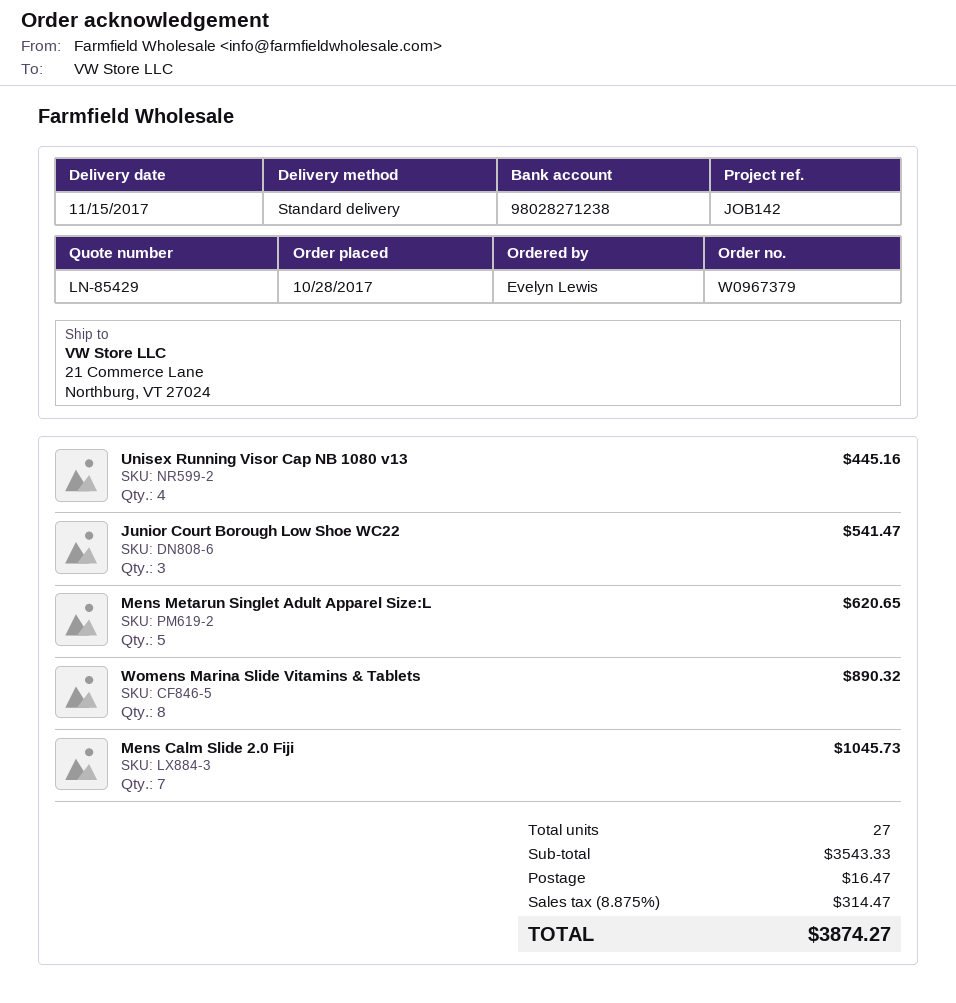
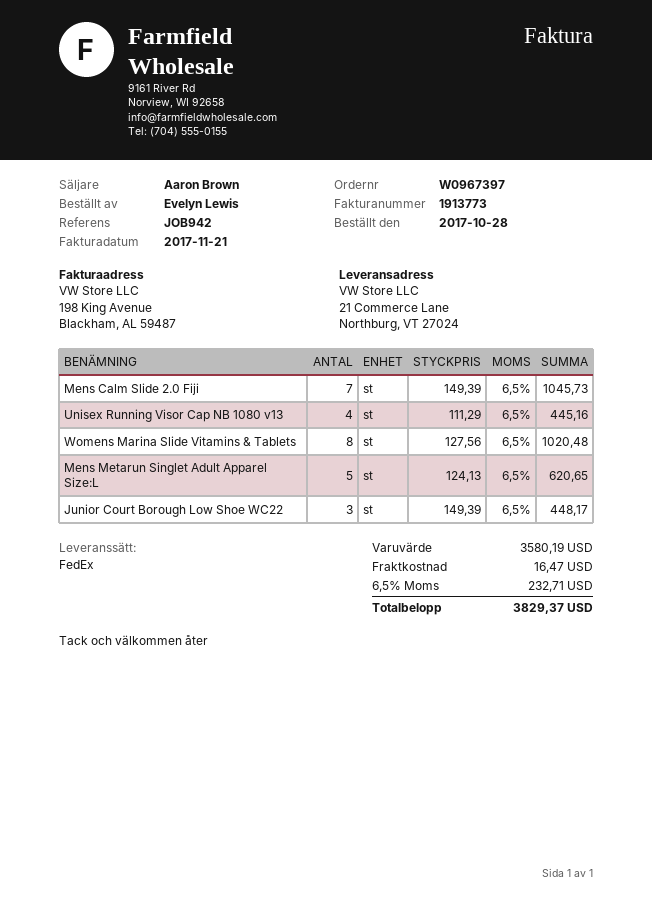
order number: W0967379 -> W0967397
reference: JOB142 -> JOB942
shipping method: standard -> FedEx
Junior Court Borough Low Shoe WC22: 3 for 541.47 -> 3 for 448.17
Womens Marina Slide Vitamins & Tablets: 8 for 890.32 -> 8 for 1020.48
subtotal: 3543.33 -> 3580.19
tax: 8.875% = 314.47 -> 6.5% = 232.71
total: 3874.27 -> 3829.37

